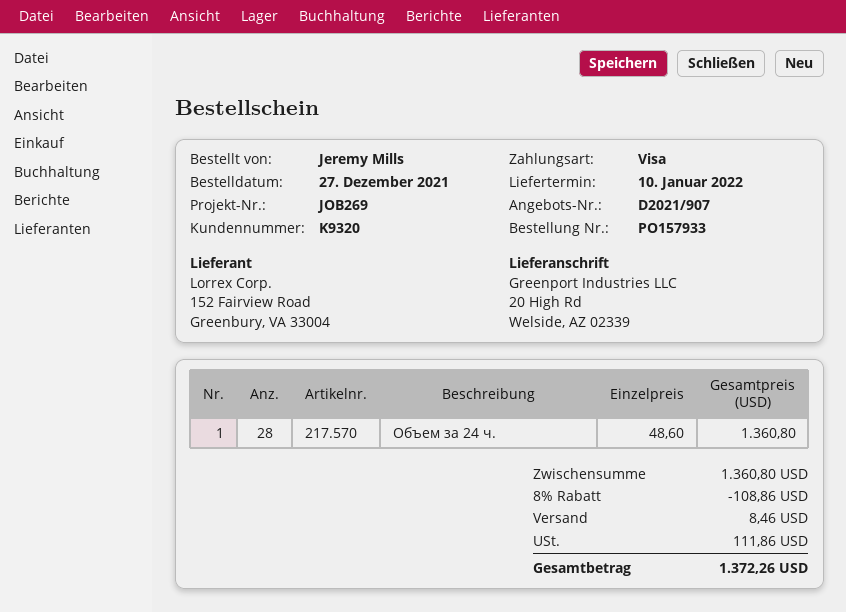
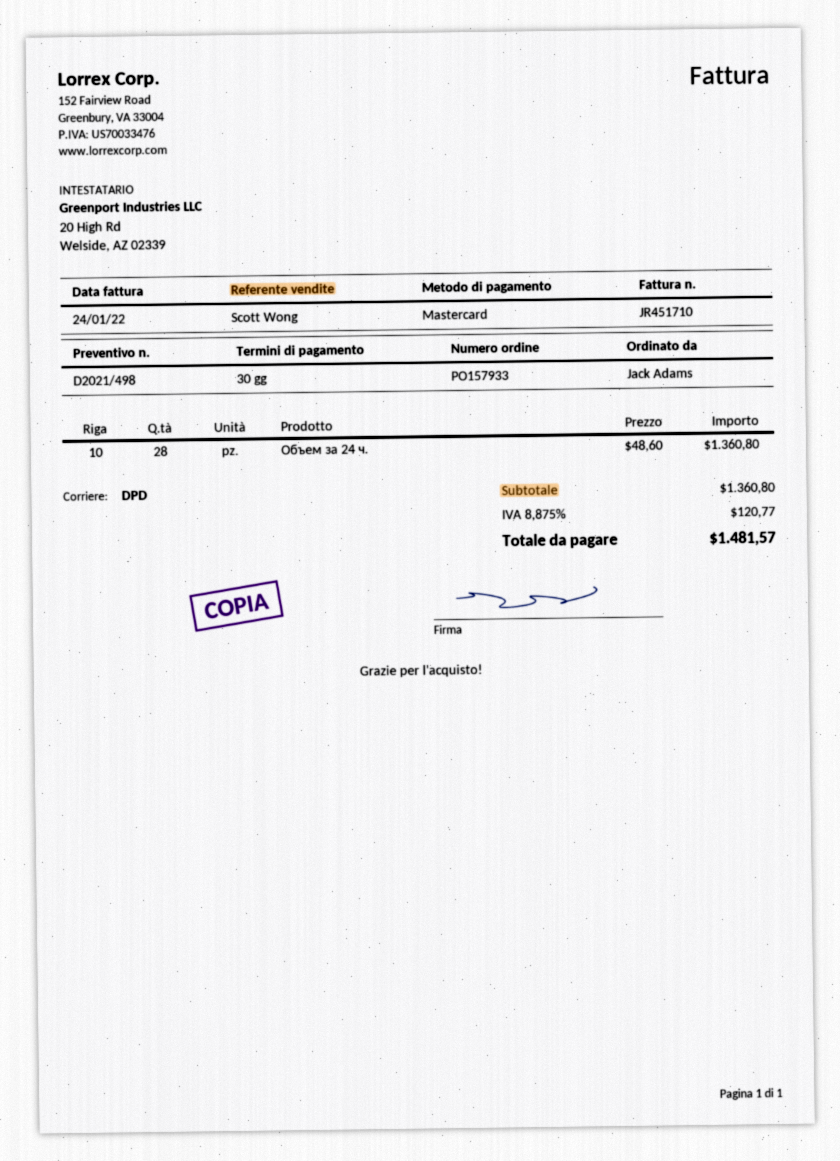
quote number: D2021/907 -> D2021/498
ordered by: Jeremy Mills -> Jack Adams
payment method: Visa -> Mastercard
discount: 8% = 108.86 -> none
shipping: 8.46 -> none
tax: 111.86 -> 120.77
total: 1372.26 -> 1481.57

